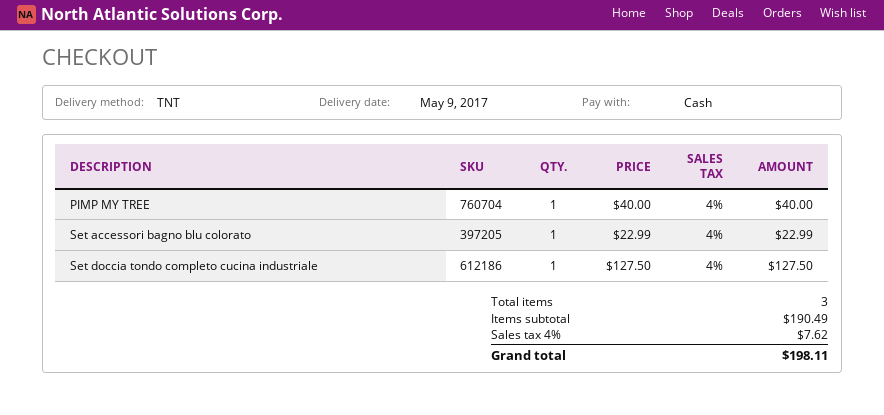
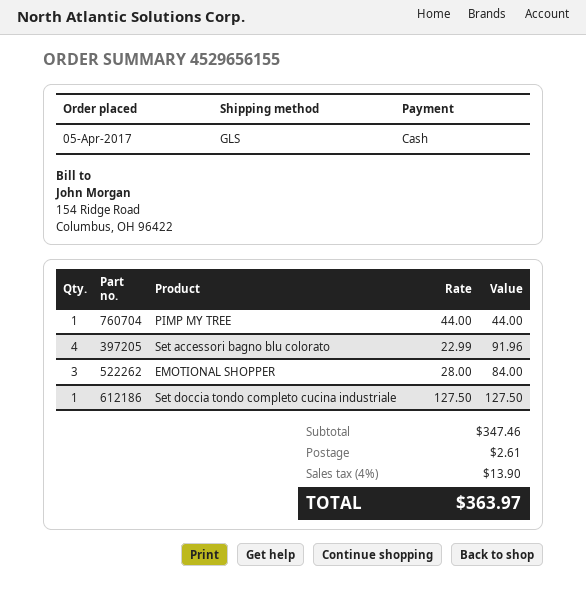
shipping method: TNT -> GLS
PIMP MY TREE: 1 x 40.00 = 40.00 -> 1 x 44.00 = 44.00
Set accessori bagno blu colorato: 1 x 22.99 = 22.99 -> 4 x 22.99 = 91.96
EMOTIONAL SHOPPER: none -> 3 x 28.00 = 84.00
subtotal: 190.49 -> 347.46
shipping: none -> 2.61
tax: 4% = 7.62 -> 4% = 13.90
total: 198.11 -> 363.97

